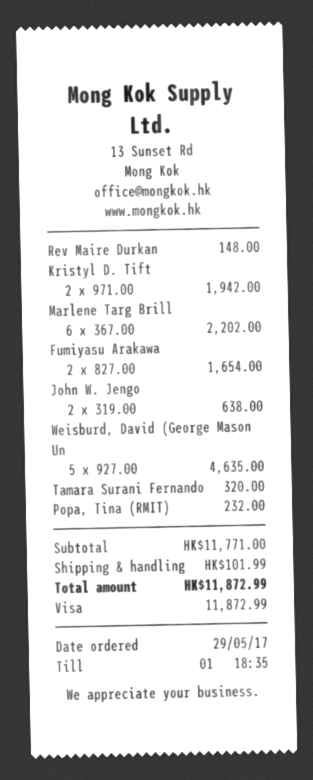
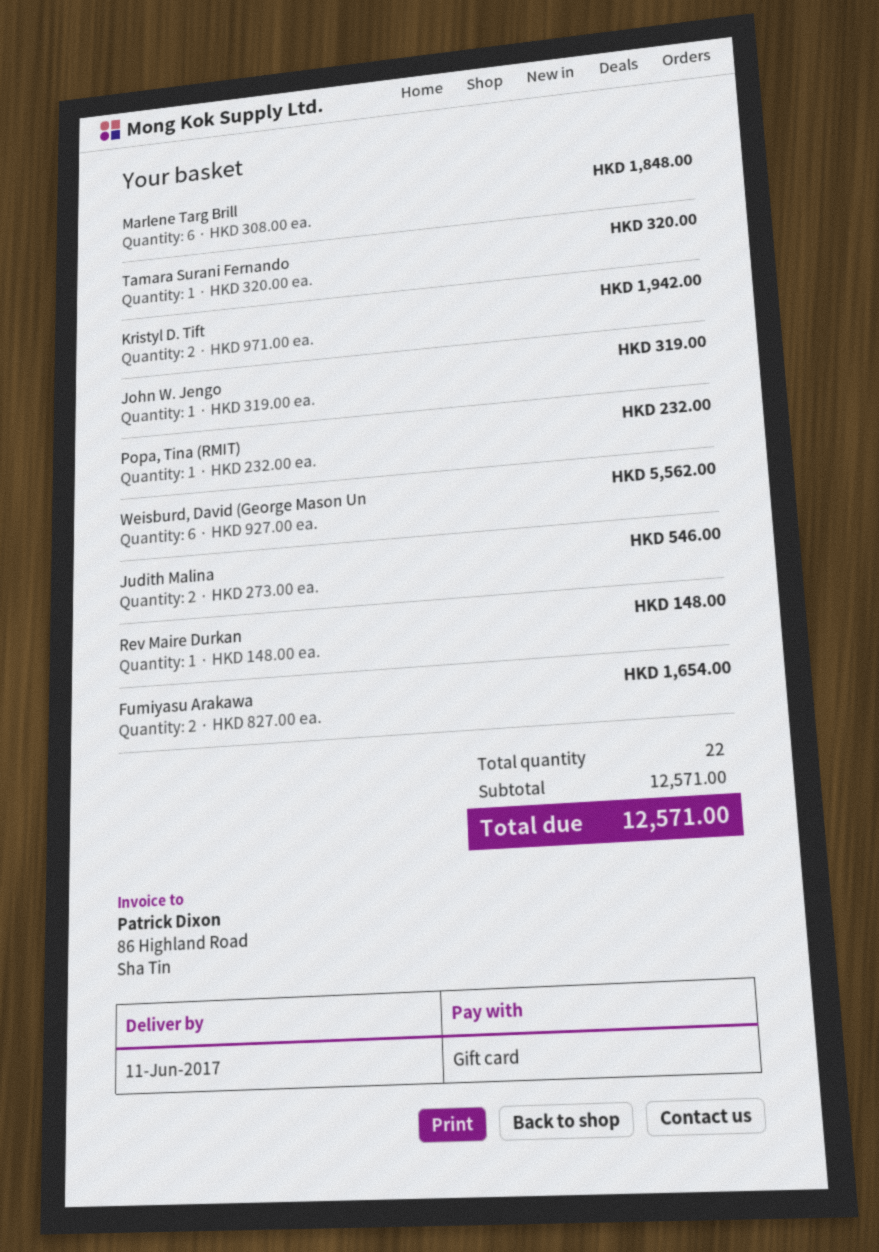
payment method: Visa -> gift card
Marlene Targ Brill: 6 x 367.00 = 2202.00 -> 6 x 308.00 = 1848.00
John W. Jengo: 2 x 319.00 = 638.00 -> 1 x 319.00 = 319.00
Weisburd, David (George Mason Un: 5 x 927.00 = 4635.00 -> 6 x 927.00 = 5562.00
Judith Malina: none -> 2 x 273.00 = 546.00
subtotal: 11771.00 -> 12571.00
shipping: 101.99 -> none
total: 11872.99 -> 12571.00

